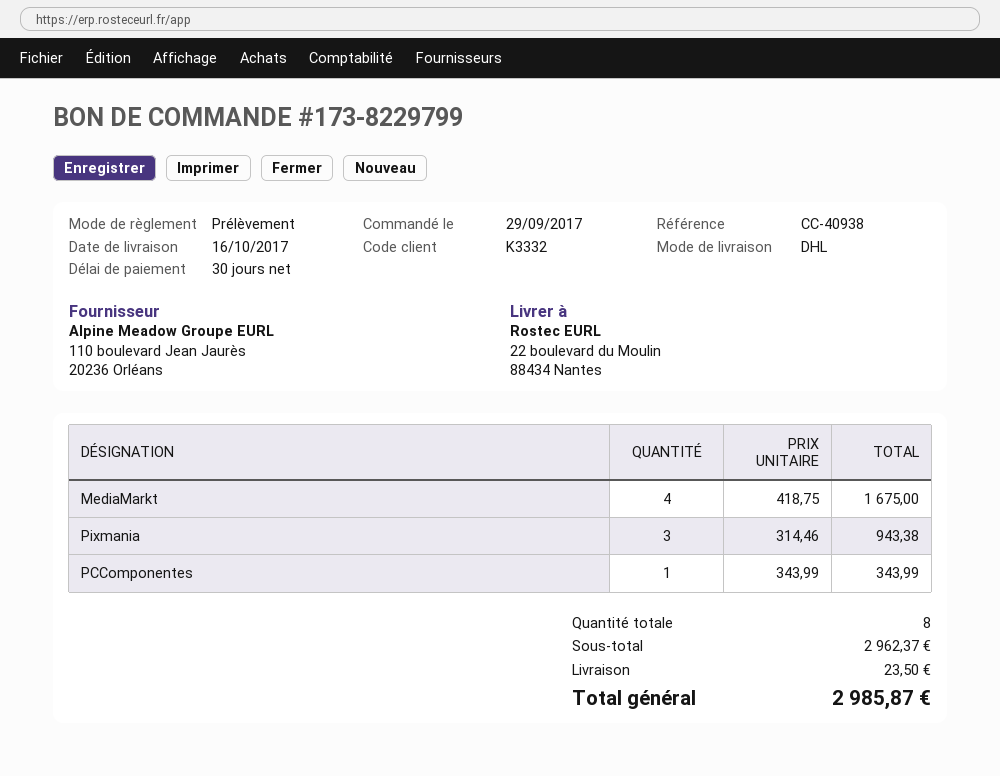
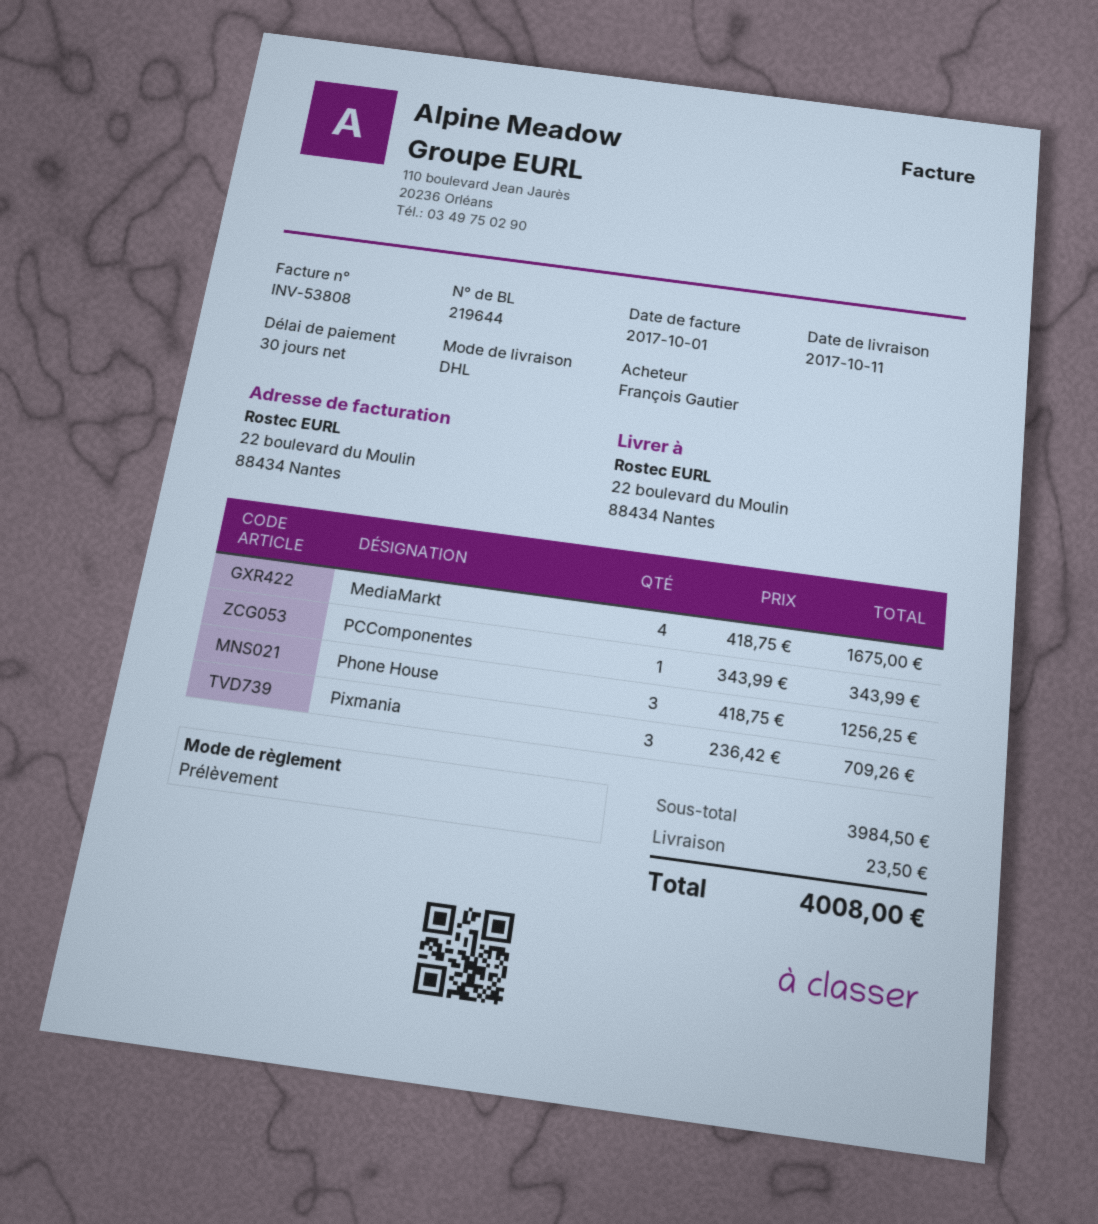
delivery date: 2017-10-16 -> 2017-10-11
Pixmania: 3 x 314.46 = 943.38 -> 3 x 236.42 = 709.26
Phone House: none -> 3 x 418.75 = 1256.25
subtotal: 2962.37 -> 3984.50
total: 2985.87 -> 4008.00

